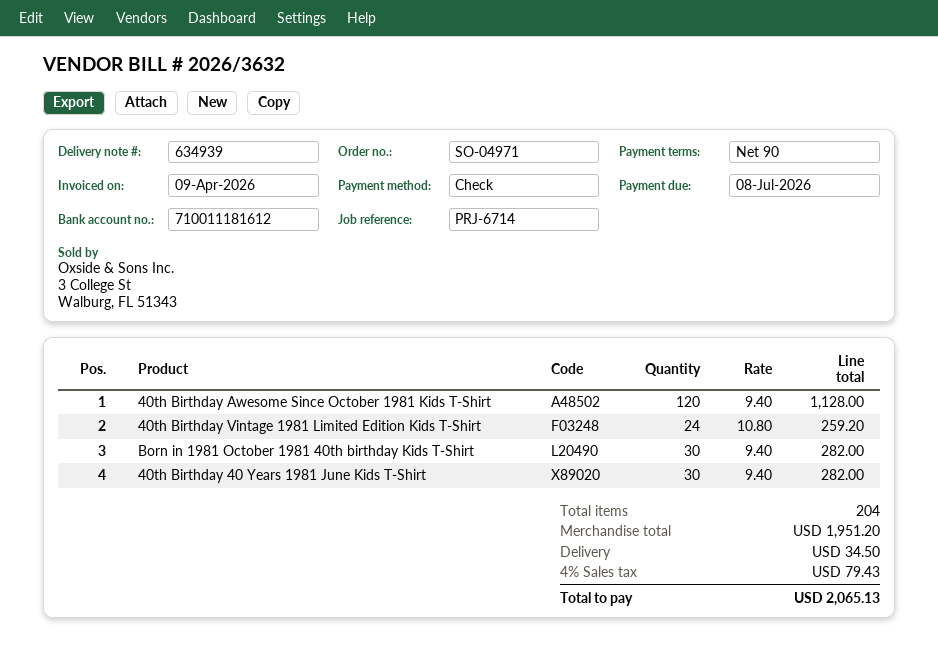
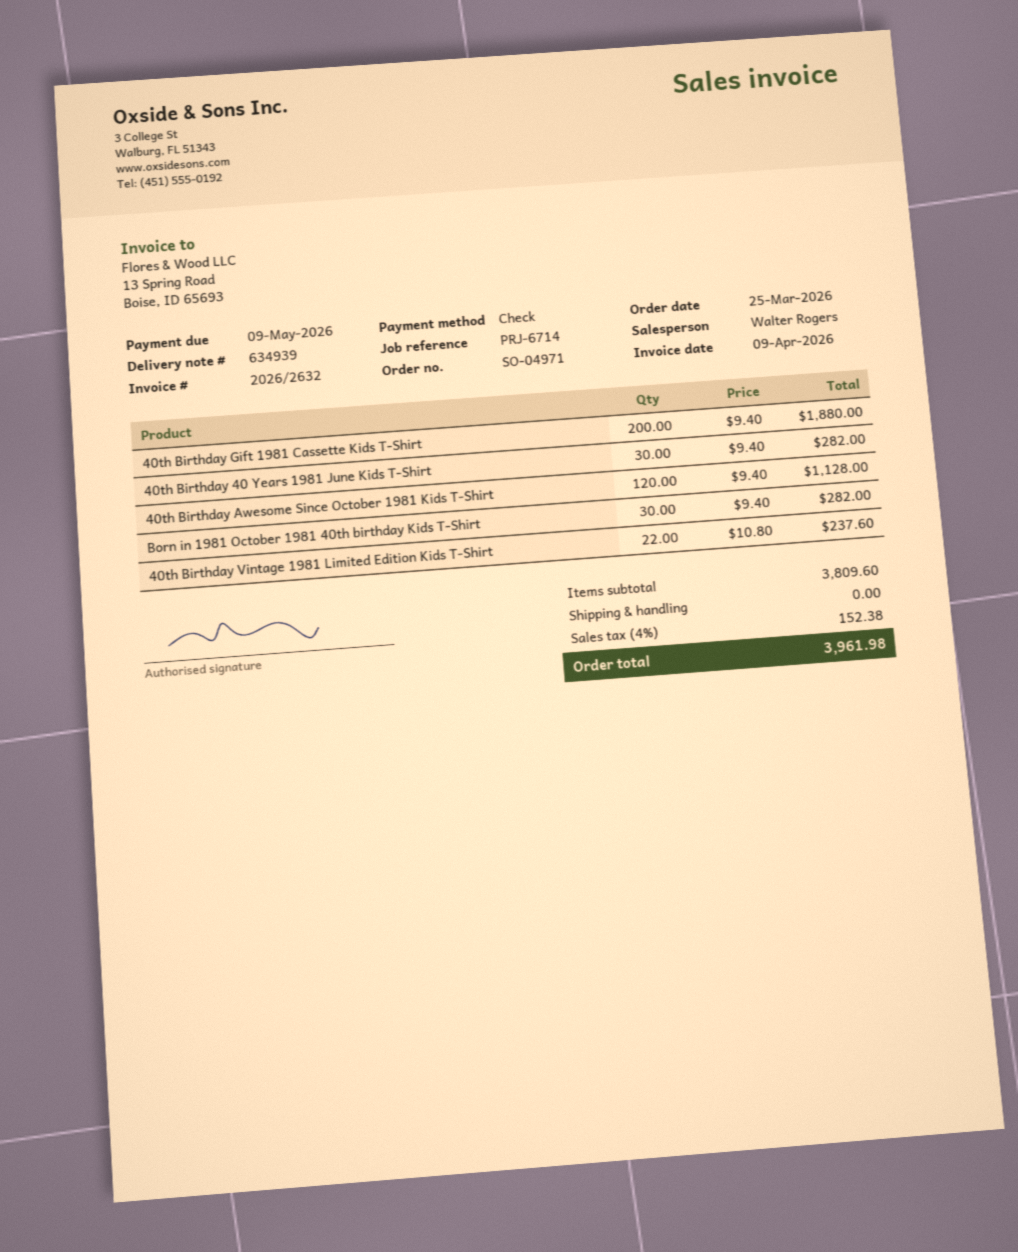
invoice number: 2026/3632 -> 2026/2632
due date: 2026-07-08 -> 2026-05-09
40th Birthday Vintage 1981 Limited Edition Kids T-Shirt: 24 x 10.80 = 259.20 -> 22 x 10.80 = 237.60
40th Birthday Gift 1981 Cassette Kids T-Shirt: none -> 200 x 9.40 = 1880.00
subtotal: 1951.20 -> 3809.60
shipping: 34.50 -> 0.00
tax: 4% = 79.43 -> 4% = 152.38
total: 2065.13 -> 3961.98

